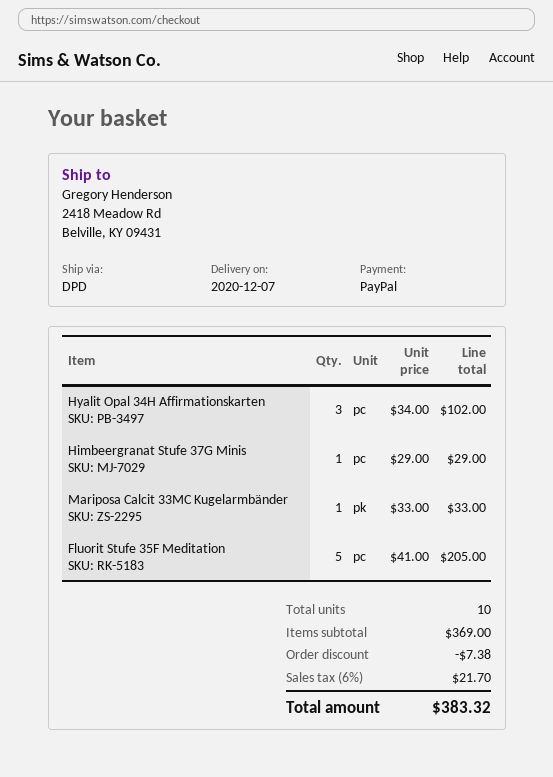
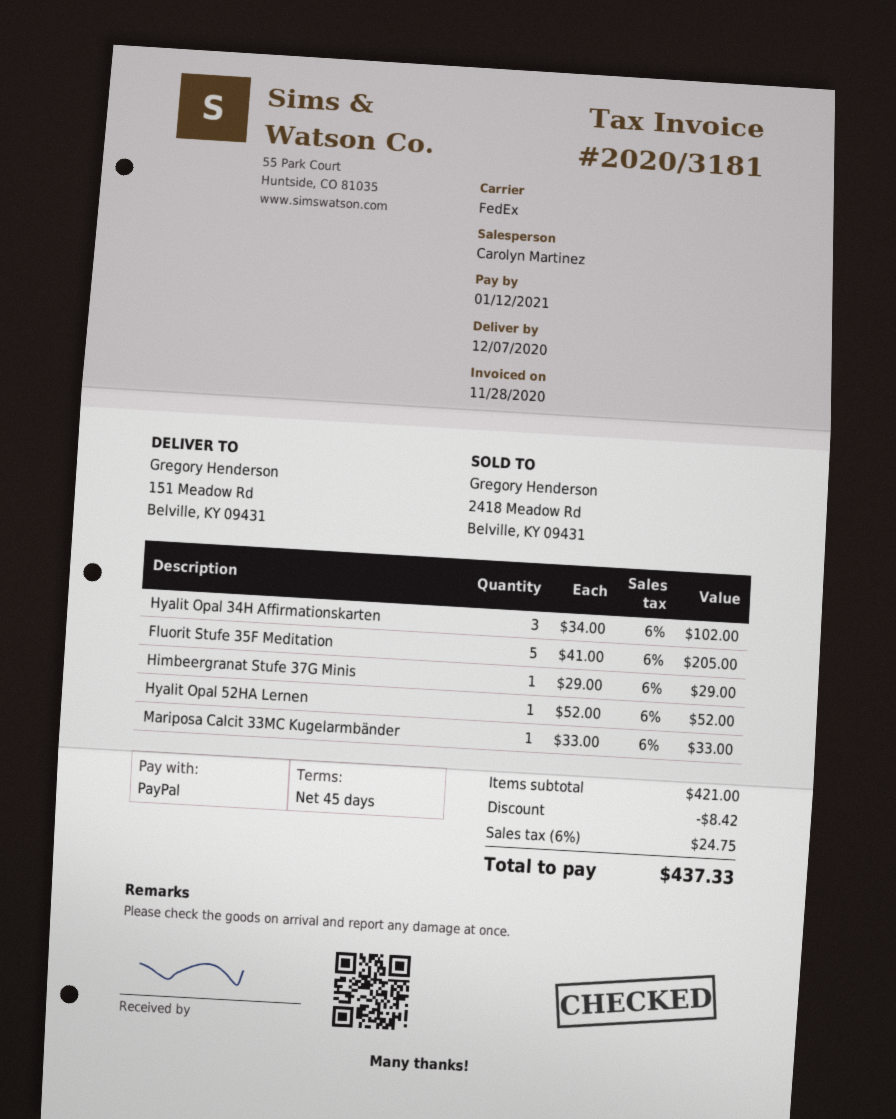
shipping method: DPD -> FedEx
ship to: 2418 Meadow Rd, Belville, KY 09431 -> 151 Meadow Rd, Belville, KY 09431
Hyalit Opal 52HA Lernen: none -> 1 x 52.00 = 52.00
subtotal: 369.00 -> 421.00
discount: 7.38 -> 8.42
tax: 6% = 21.70 -> 6% = 24.75
total: 383.32 -> 437.33

